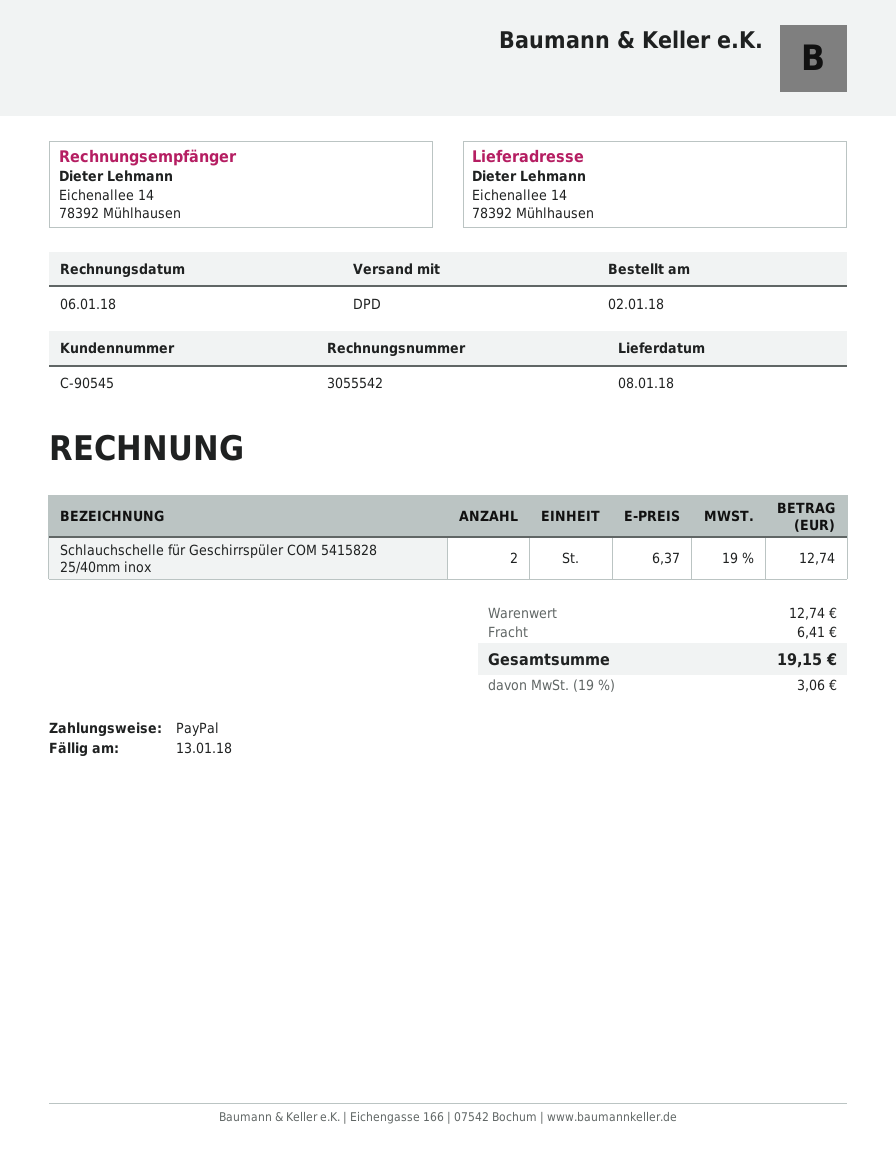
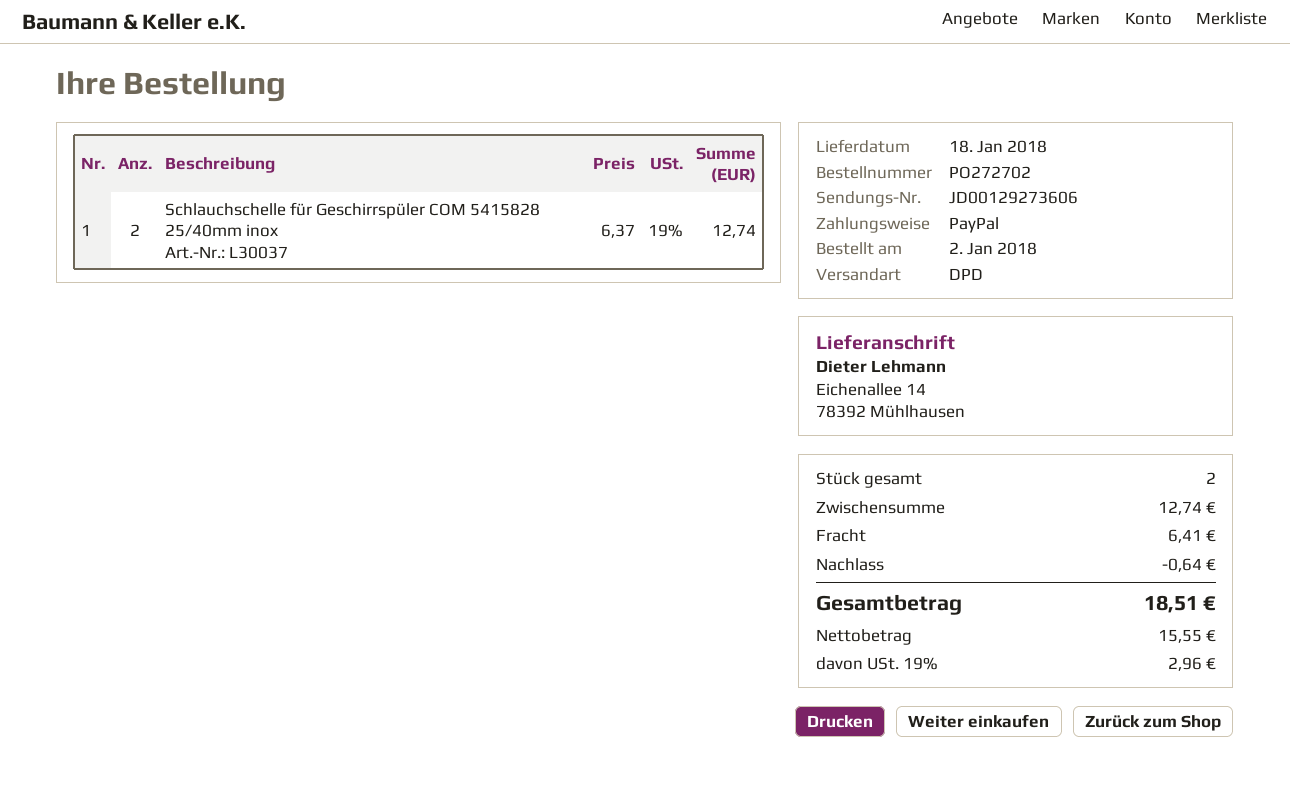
delivery date: 2018-01-08 -> 2018-01-18
discount: none -> 0.64
tax: 19% = 3.06 -> 19% = 2.96
total: 19.15 -> 18.51

